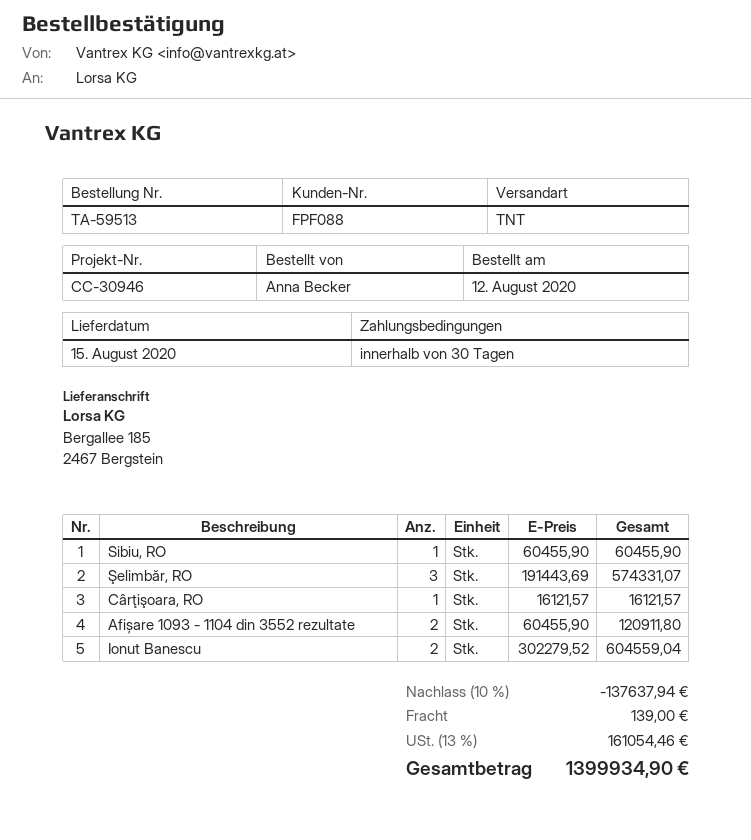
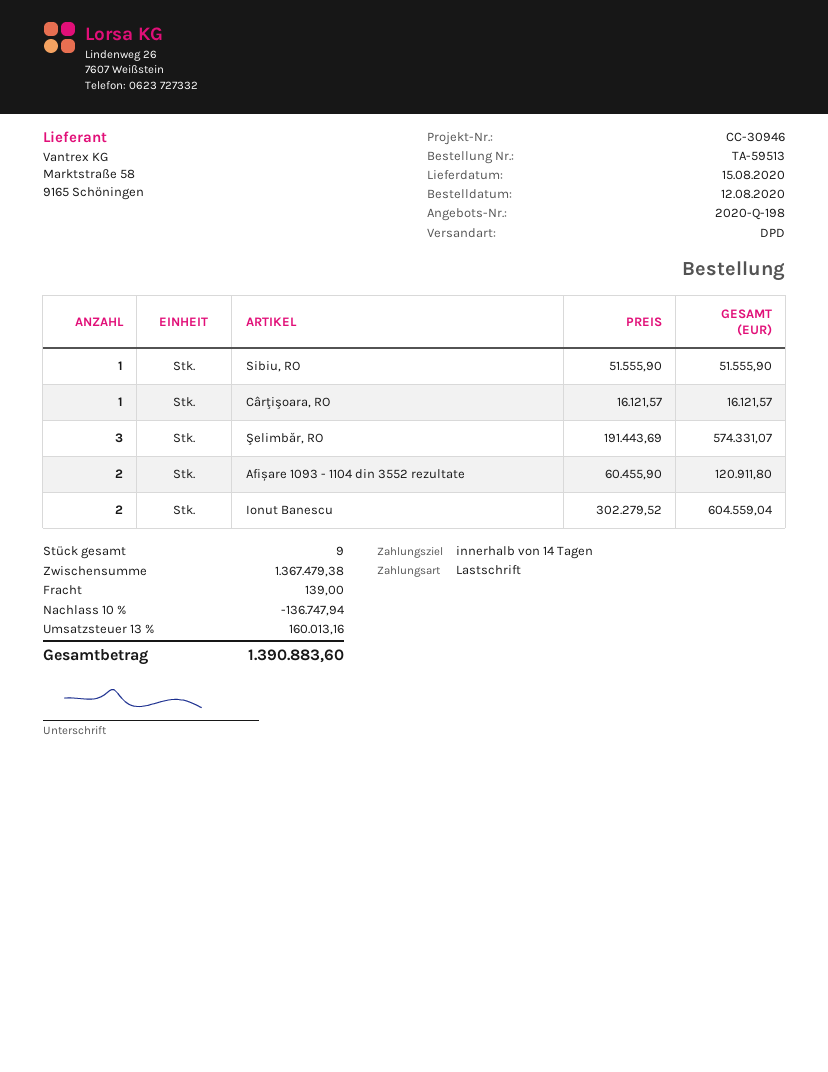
payment terms: 30 days -> 14 days
shipping method: TNT -> DPD
Sibiu, RO: 1 x 60455.90 = 60455.90 -> 1 x 51555.90 = 51555.90
discount: 10% = 137637.94 -> 10% = 136747.94
tax: 13% = 161054.46 -> 13% = 160013.16
total: 1399934.90 -> 1390883.60

